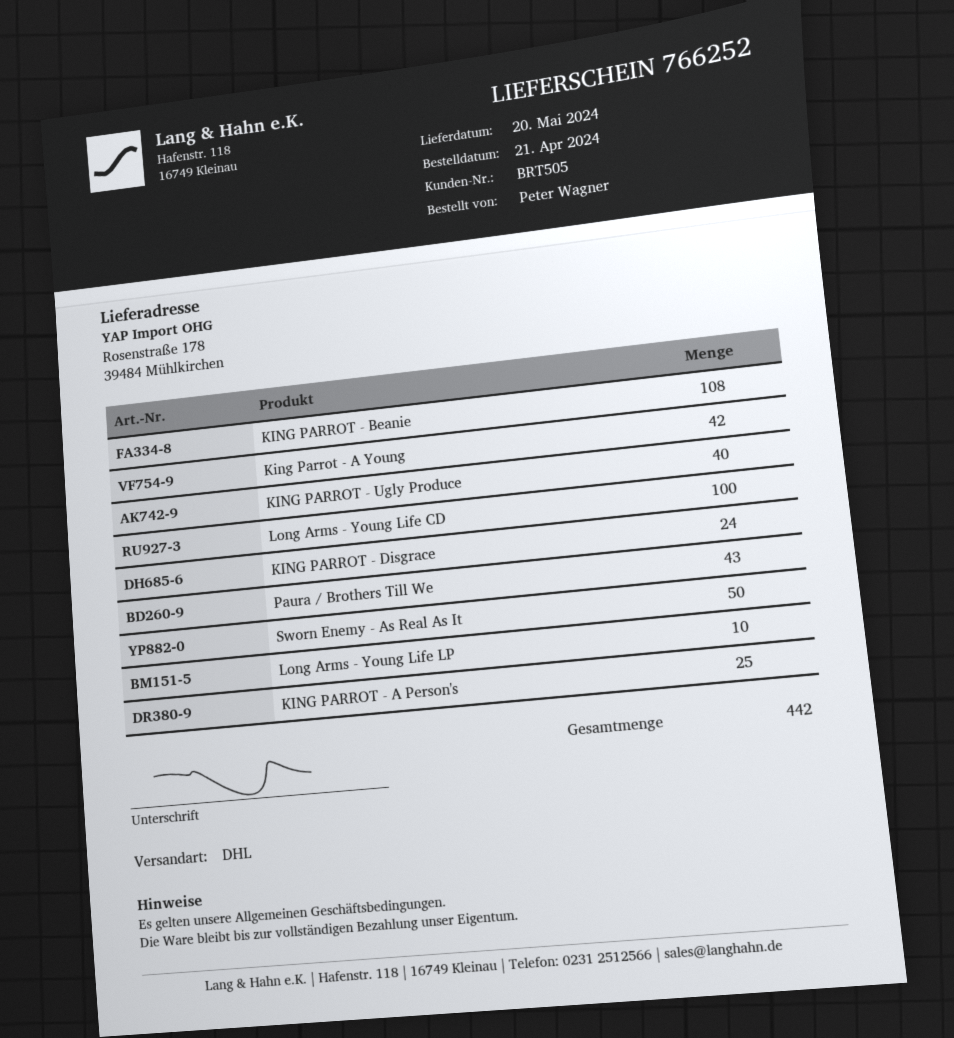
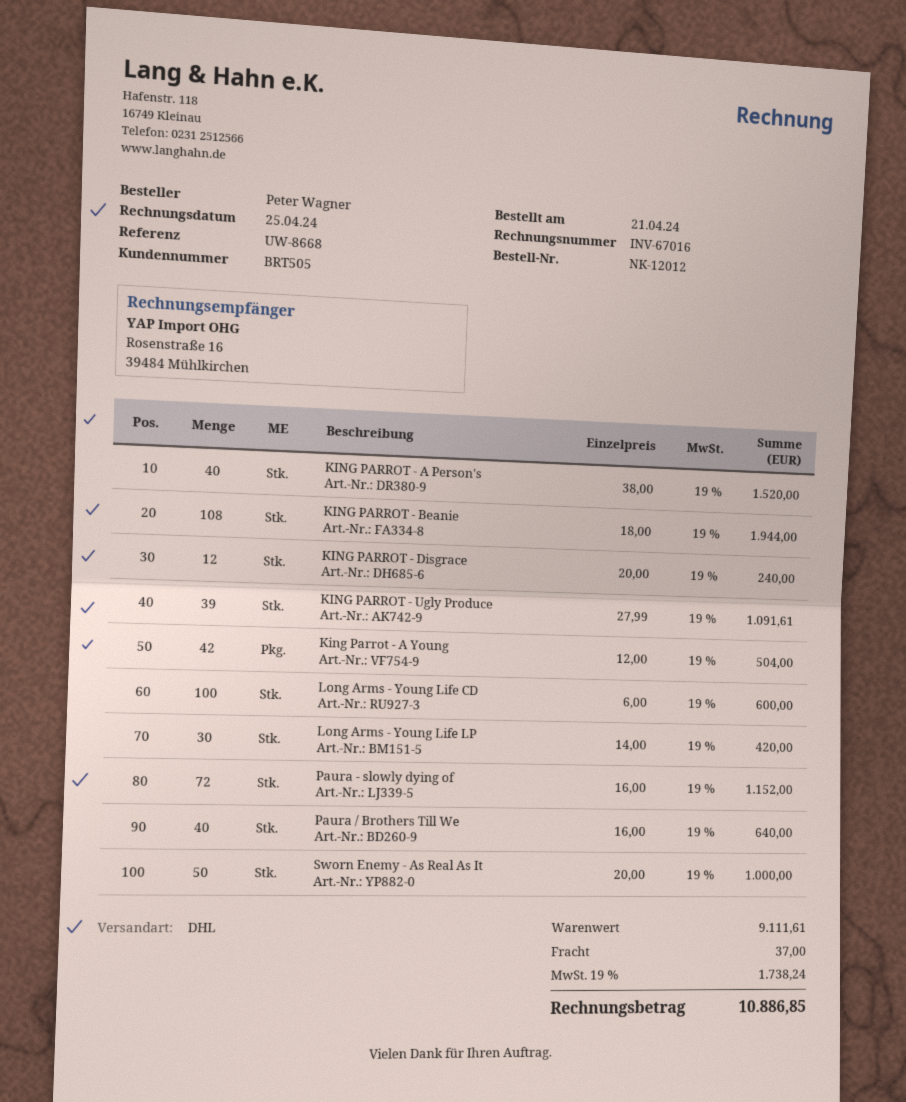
KING PARROT - Ugly Produce: 40 -> 39
KING PARROT - Disgrace: 24 -> 12
Paura / Brothers Till We: 43 -> 40
Long Arms - Young Life LP: 10 -> 30
KING PARROT - A Person's: 25 -> 40
Paura - slowly dying of: none -> 72

